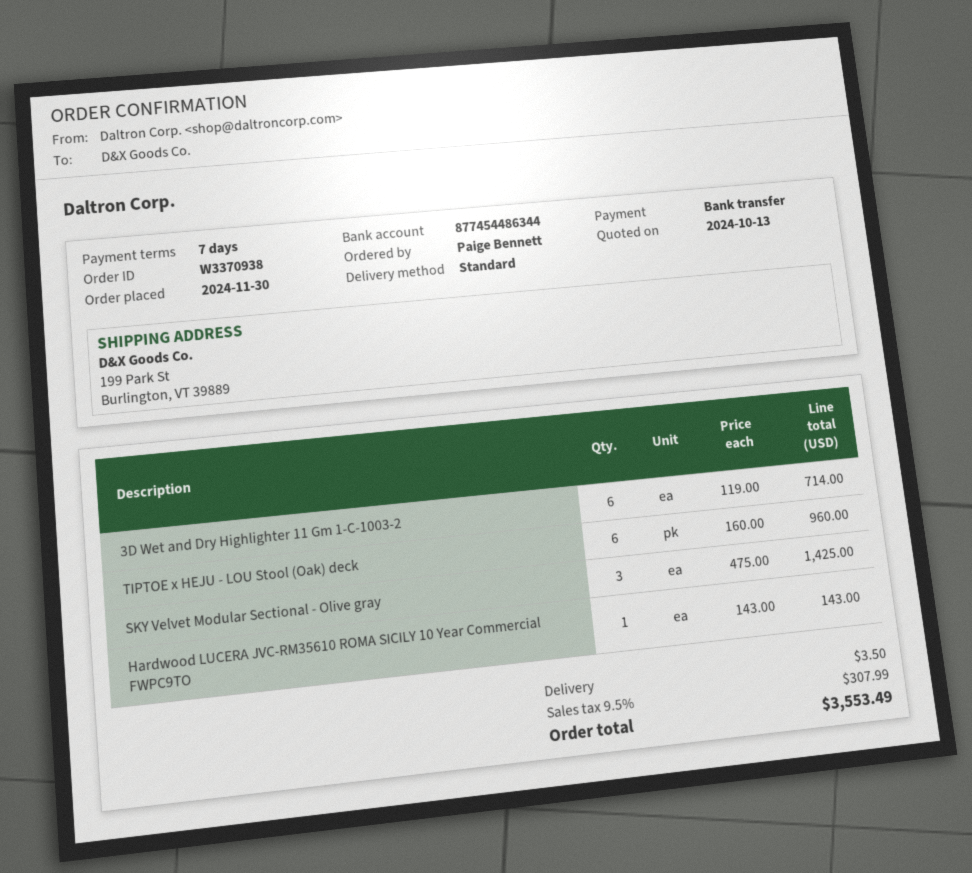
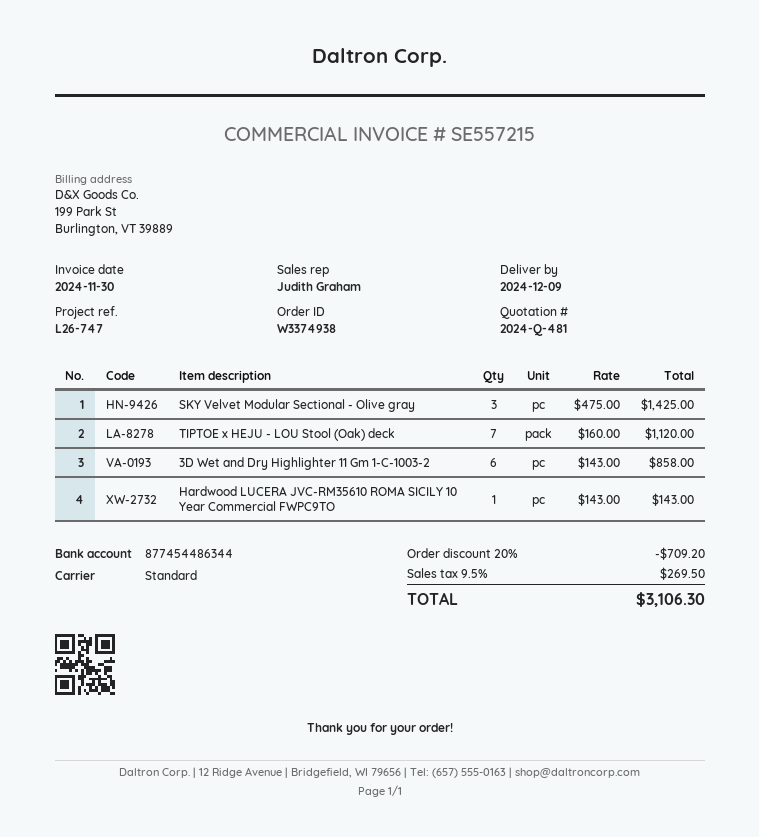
order number: W3370938 -> W3374938
3D Wet and Dry Highlighter 11 Gm 1-C-1003-2: 6 x 119.00 = 714.00 -> 6 x 143.00 = 858.00
TIPTOE x HEJU - LOU Stool (Oak) deck: 6 x 160.00 = 960.00 -> 7 x 160.00 = 1120.00
discount: none -> 20% = 709.20
shipping: 3.50 -> none
tax: 9.5% = 307.99 -> 9.5% = 269.50
total: 3553.49 -> 3106.30

